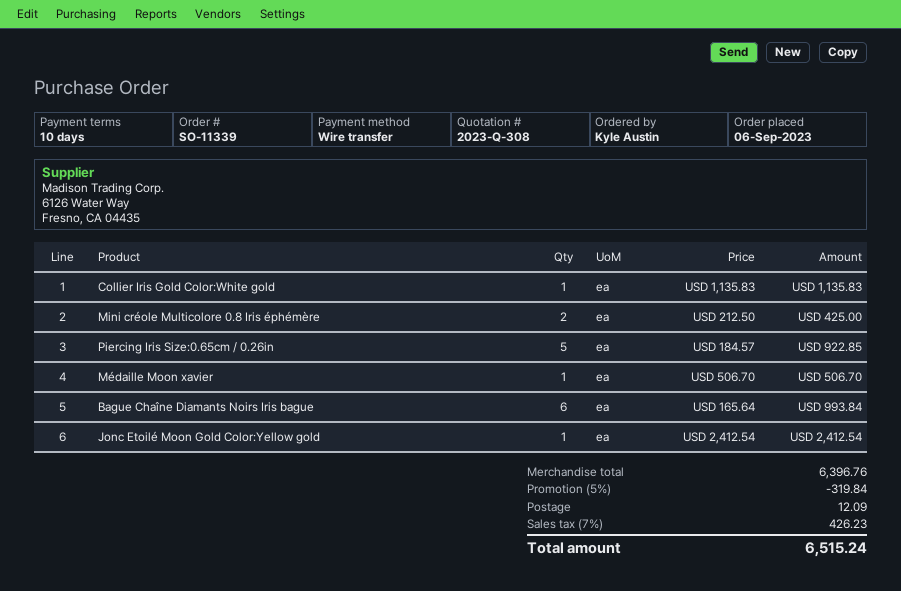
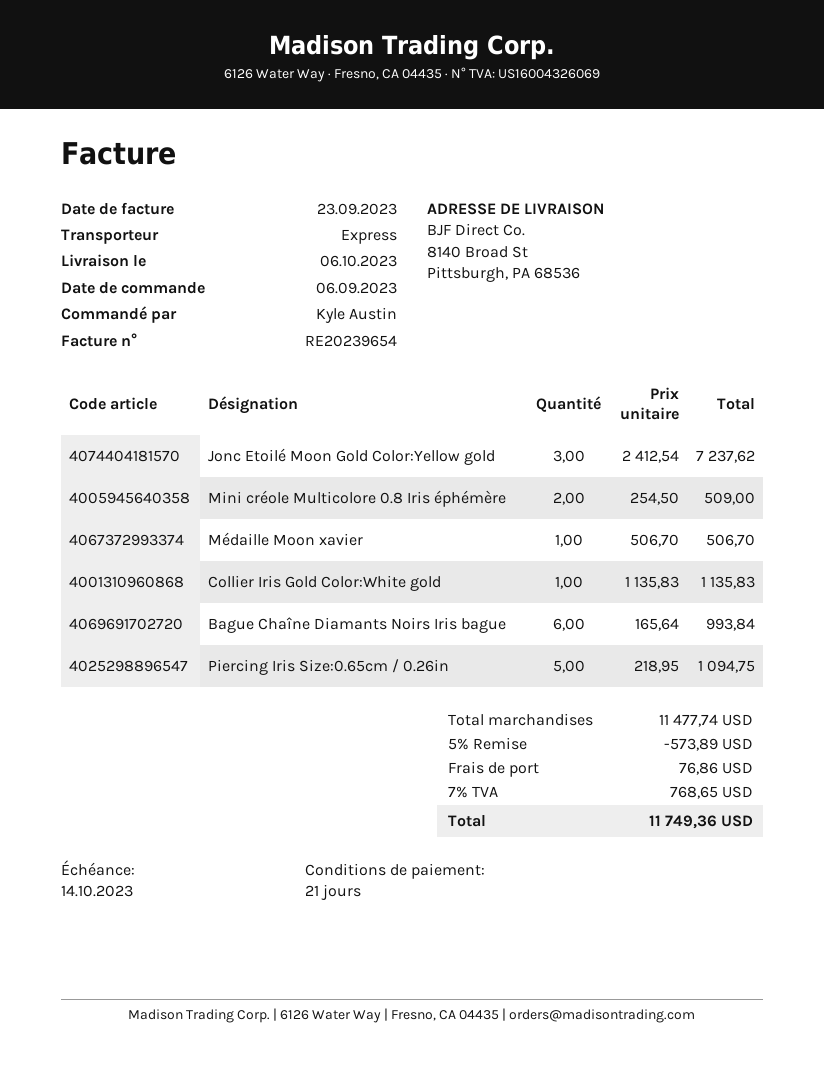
payment terms: 10 days -> 21 days
Mini créole Multicolore 0.8 Iris éphémère: 2 x 212.50 = 425.00 -> 2 x 254.50 = 509.00
Piercing Iris Size:0.65cm / 0.26in: 5 x 184.57 = 922.85 -> 5 x 218.95 = 1094.75
Jonc Etoilé Moon Gold Color:Yellow gold: 1 x 2412.54 = 2412.54 -> 3 x 2412.54 = 7237.62
subtotal: 6396.76 -> 11477.74
discount: 5% = 319.84 -> 5% = 573.89
shipping: 12.09 -> 76.86
tax: 7% = 426.23 -> 7% = 768.65
total: 6515.24 -> 11749.36

